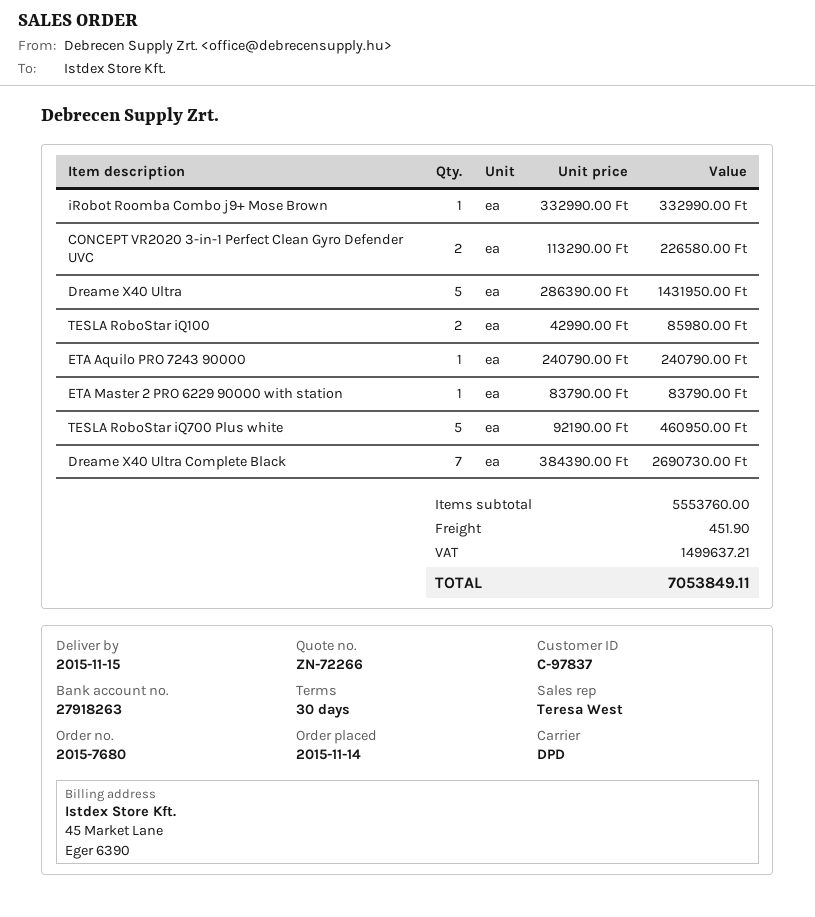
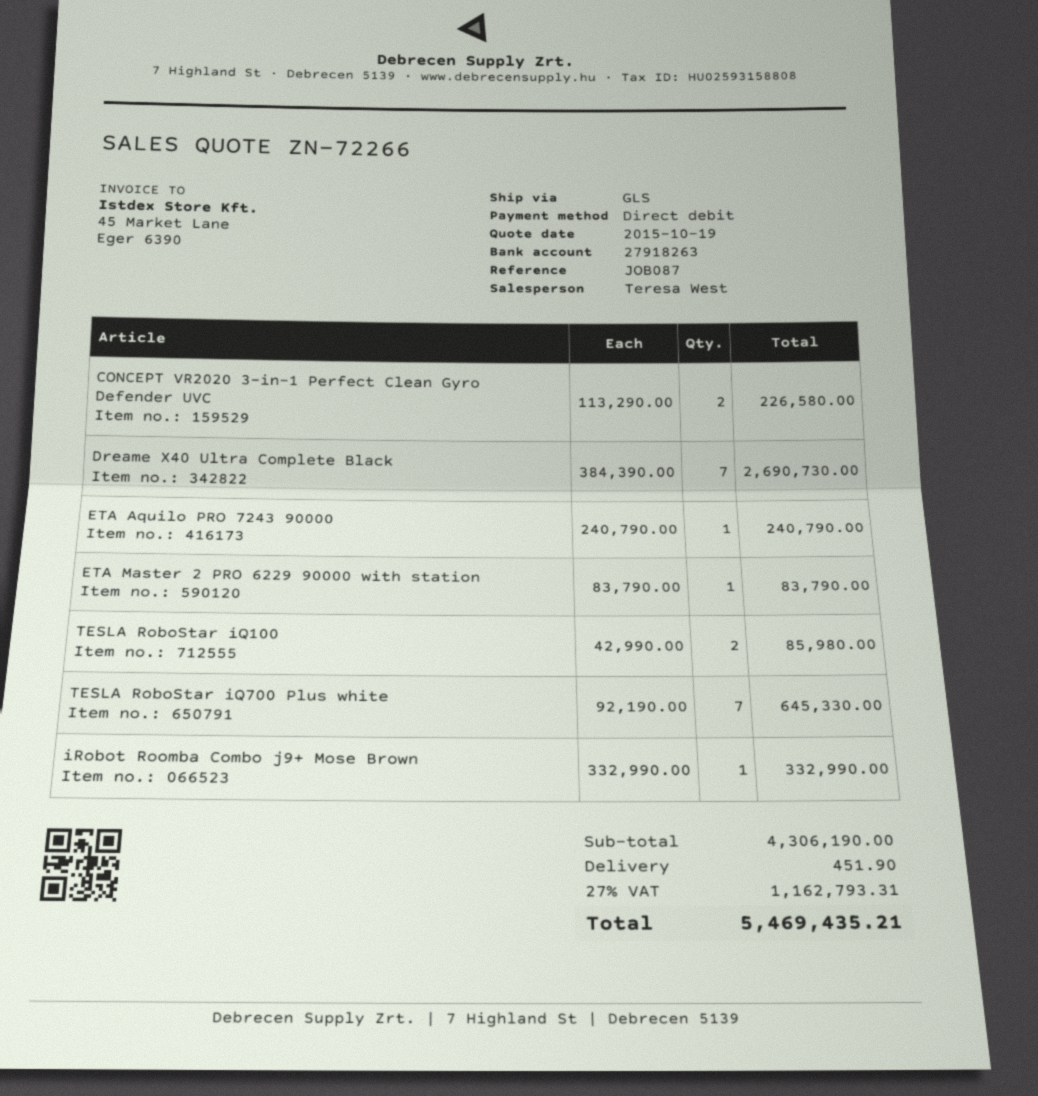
shipping method: DPD -> GLS
Dreame X40 Ultra: 5 x 286390.00 = 1431950.00 -> none
TESLA RoboStar iQ700 Plus white: 5 x 92190.00 = 460950.00 -> 7 x 92190.00 = 645330.00
subtotal: 5553760.00 -> 4306190.00
tax: 1499637.21 -> 1162793.31
total: 7053849.11 -> 5469435.21

